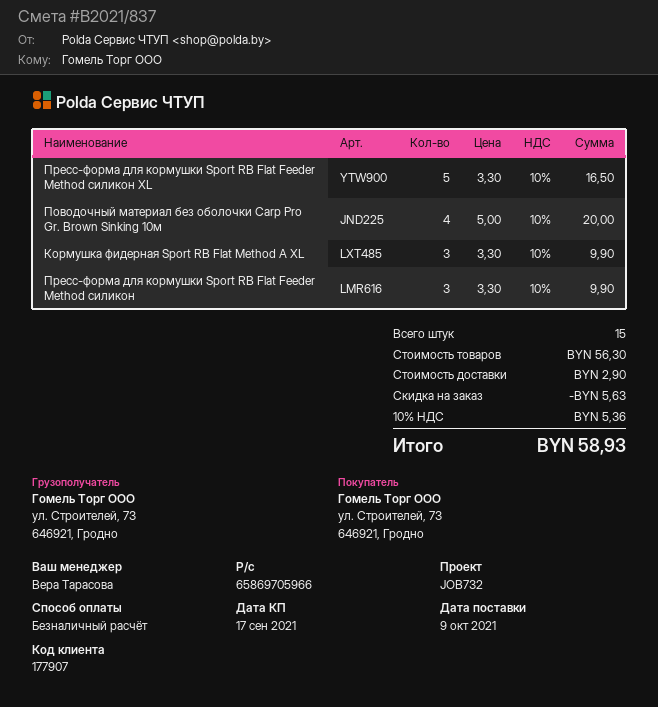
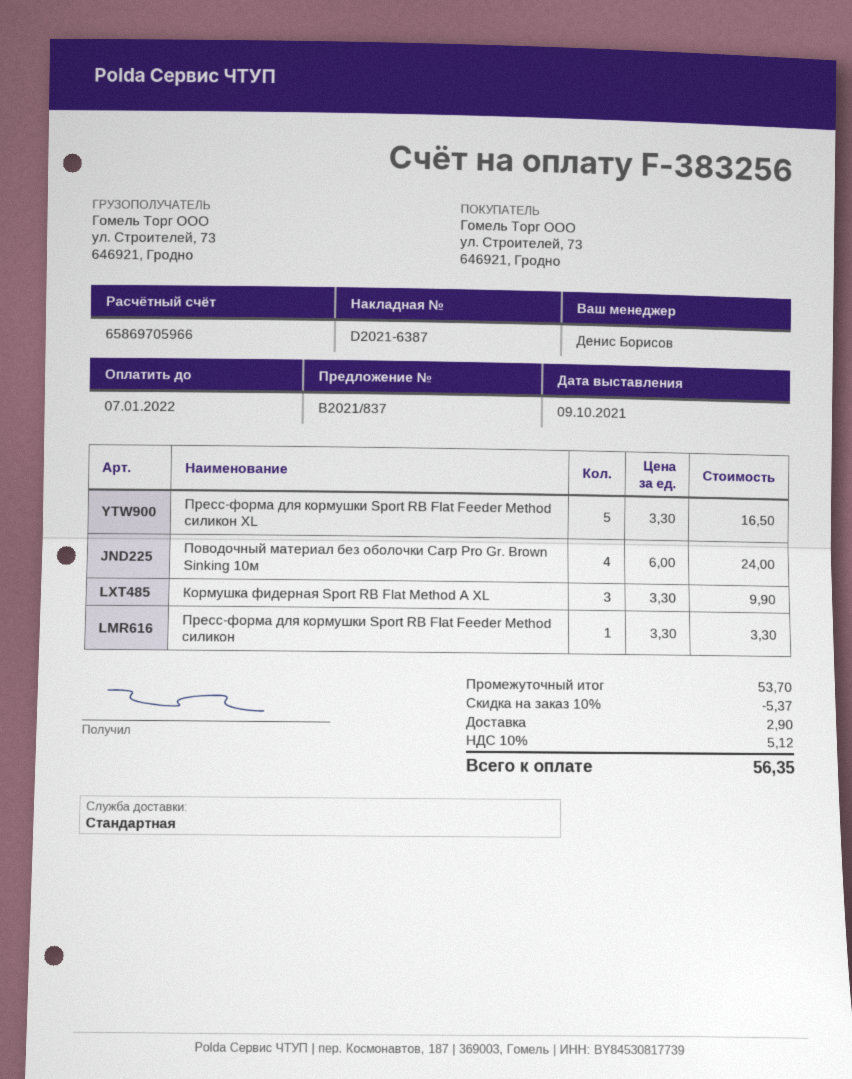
sales rep: Вера Тарасова -> Денис Борисов
Поводочный материал без оболочки Carp Pro Gr. Brown Sinking 10м: 4 x 5.00 = 20.00 -> 4 x 6.00 = 24.00
Пресс-форма для кормушки Sport RB Flat Feeder Method силикон: 3 x 3.30 = 9.90 -> 1 x 3.30 = 3.30
subtotal: 56.30 -> 53.70
discount: 5.63 -> 5.37
tax: 10% = 5.36 -> 10% = 5.12
total: 58.93 -> 56.35

